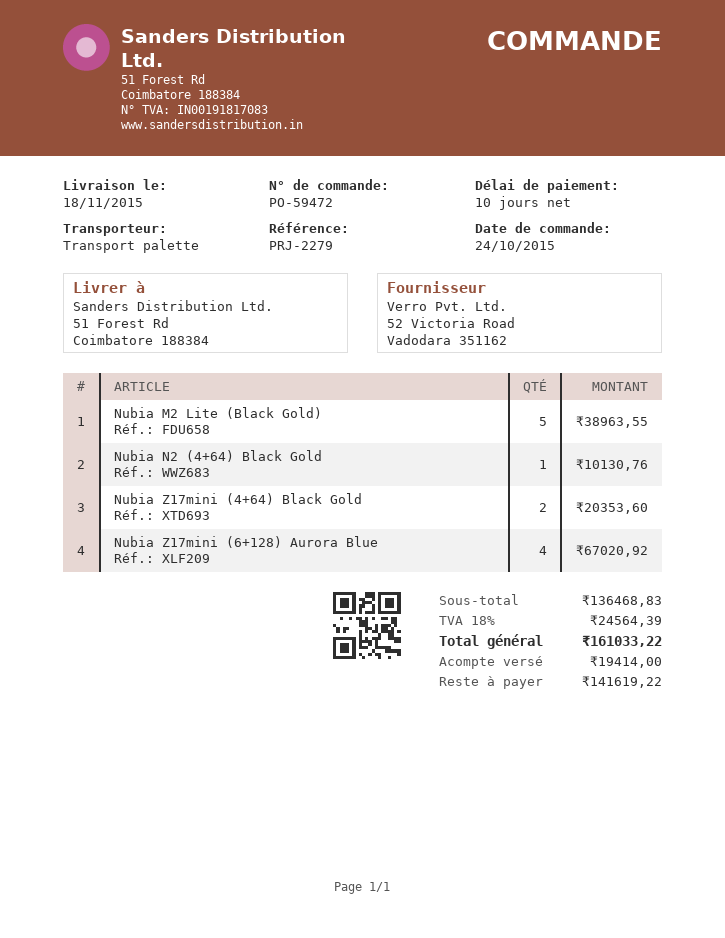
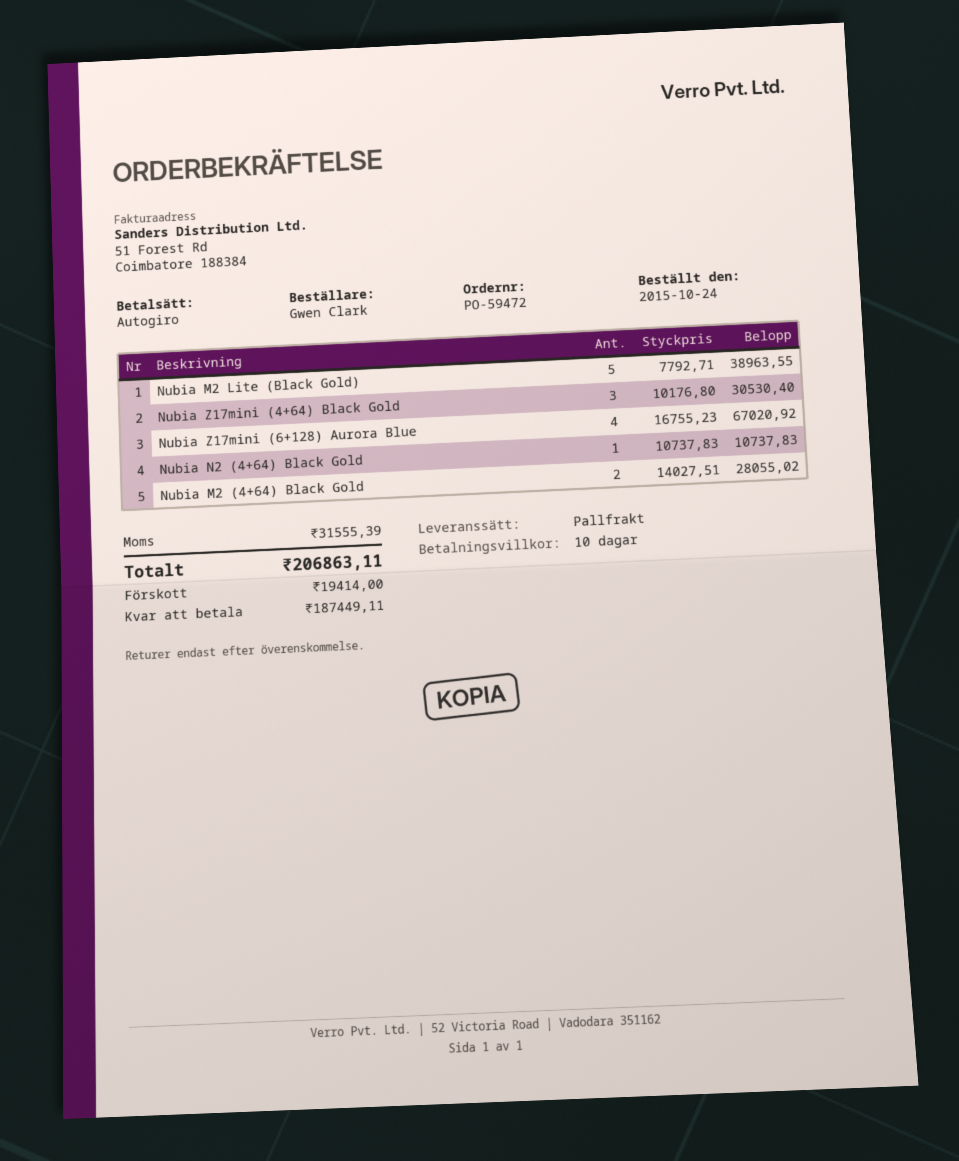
Nubia N2 (4+64) Black Gold: 1 for 10130.76 -> 1 for 10737.83
Nubia Z17mini (4+64) Black Gold: 2 for 20353.60 -> 3 for 30530.40
Nubia M2 (4+64) Black Gold: none -> 2 for 28055.02
tax: 24564.39 -> 31555.39
total: 161033.22 -> 206863.11
balance: 141619.22 -> 187449.11

